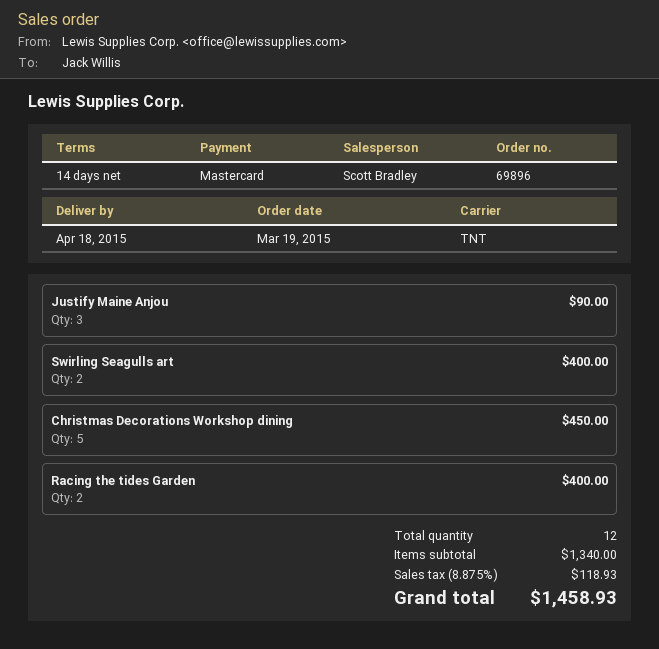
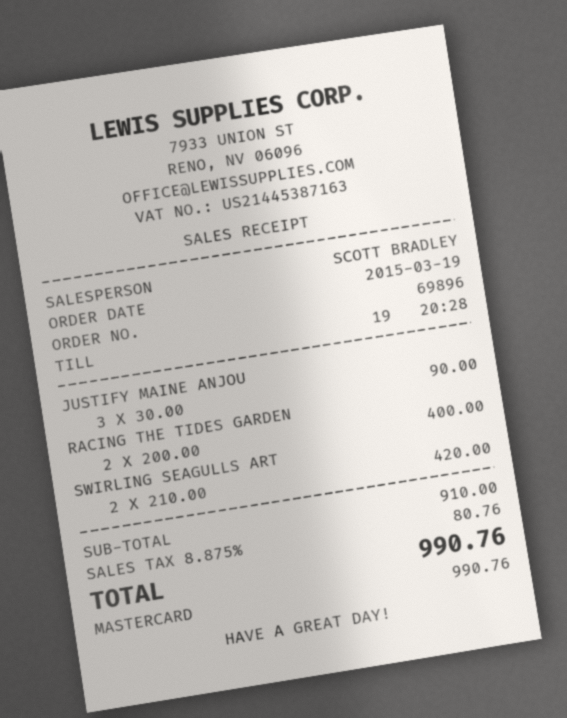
Swirling Seagulls art: 2 for 400.00 -> 2 for 420.00
Christmas Decorations Workshop dining: 5 for 450.00 -> none
subtotal: 1340.00 -> 910.00
tax: 8.875% = 118.93 -> 8.875% = 80.76
total: 1458.93 -> 990.76

